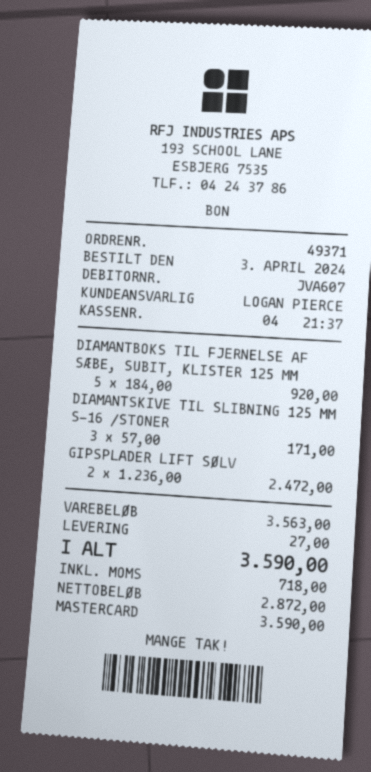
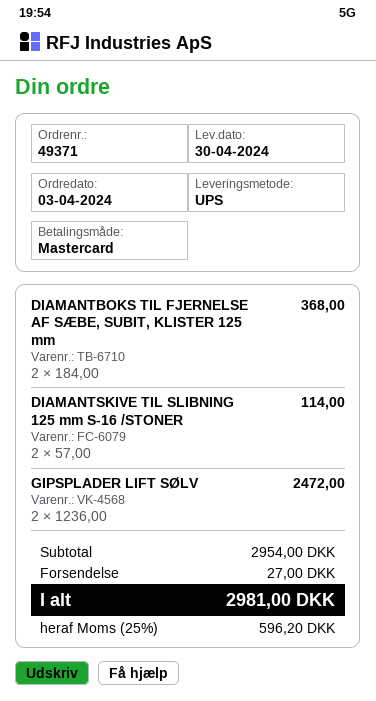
DIAMANTBOKS TIL FJERNELSE AF SÆBE, SUBIT, KLISTER 125 MM: 5 x 184.00 = 920.00 -> 2 x 184.00 = 368.00
DIAMANTSKIVE TIL SLIBNING 125 MM S-16 /STONER: 3 x 57.00 = 171.00 -> 2 x 57.00 = 114.00
subtotal: 3563.00 -> 2954.00
tax: 718.00 -> 596.20
total: 3590.00 -> 2981.00

